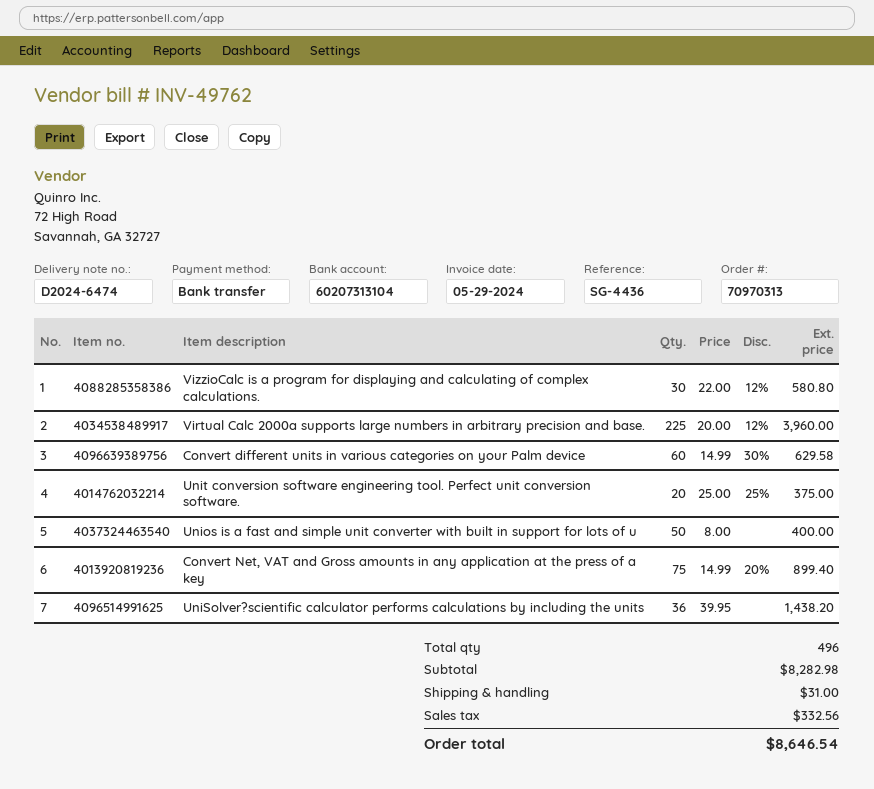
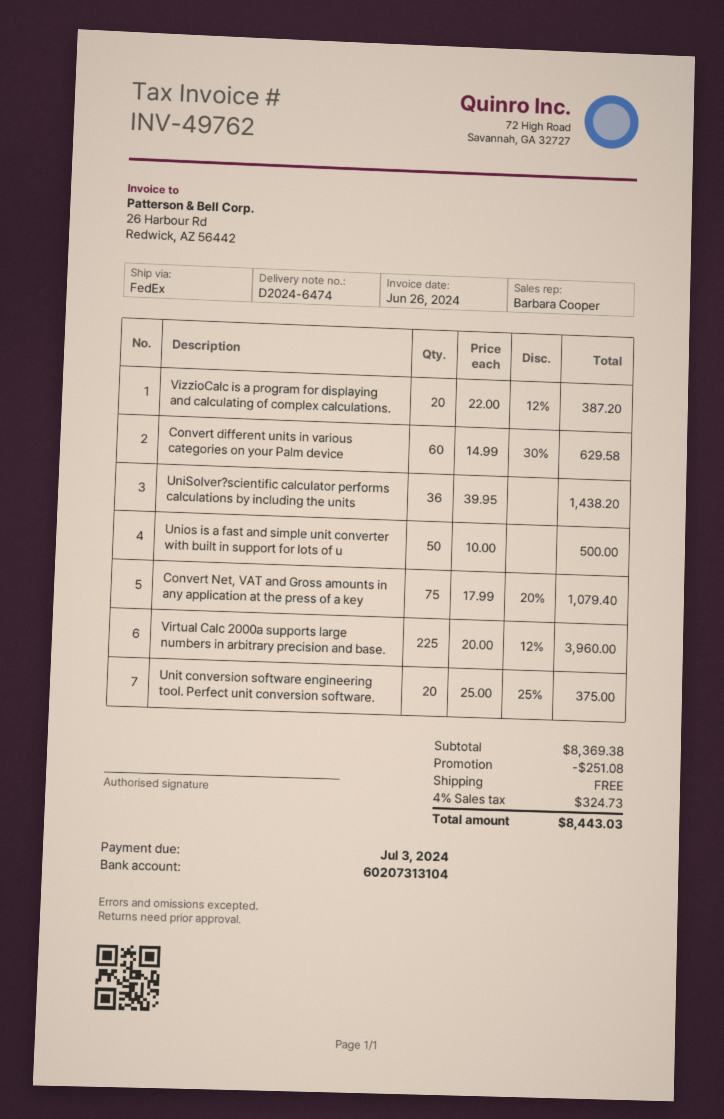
invoice date: 2024-05-29 -> 2024-06-26
VizzioCalc is a program for displaying and calculating of complex calculations.: 30 x 22.00 - 12% = 580.80 -> 20 x 22.00 - 12% = 387.20
Unios is a fast and simple unit converter with built in support for lots of u: 50 x 8.00 = 400.00 -> 50 x 10.00 = 500.00
Convert Net, VAT and Gross amounts in any application at the press of a key: 75 x 14.99 - 20% = 899.40 -> 75 x 17.99 - 20% = 1079.40
subtotal: 8282.98 -> 8369.38
discount: none -> 251.08
shipping: 31.00 -> 0.00
tax: 332.56 -> 324.73
total: 8646.54 -> 8443.03

